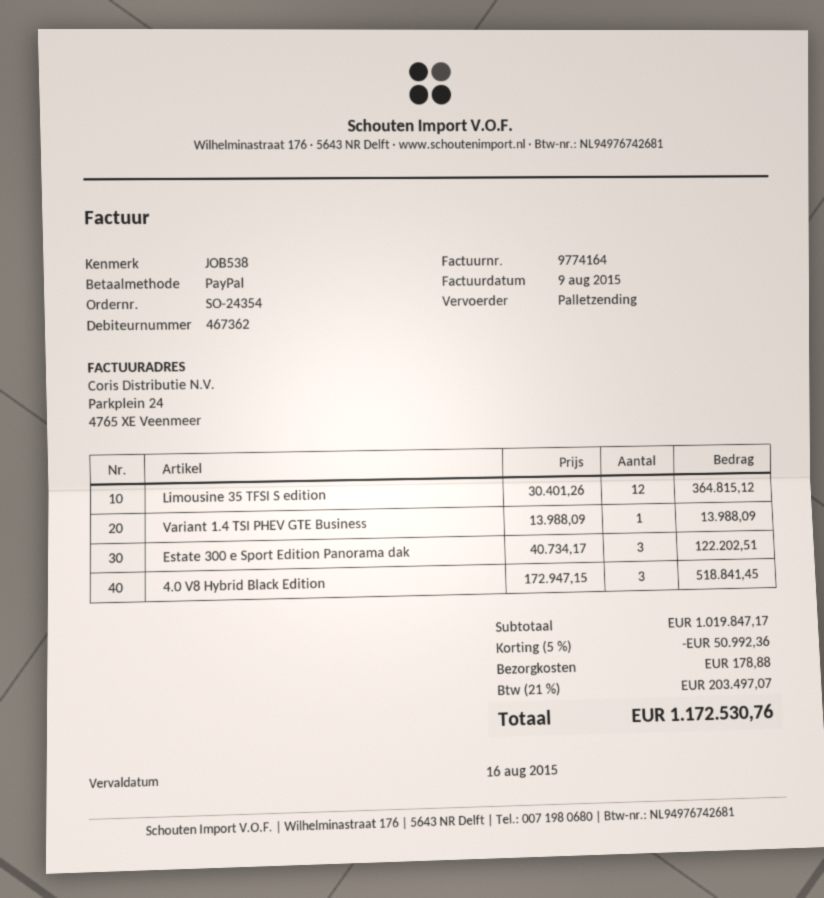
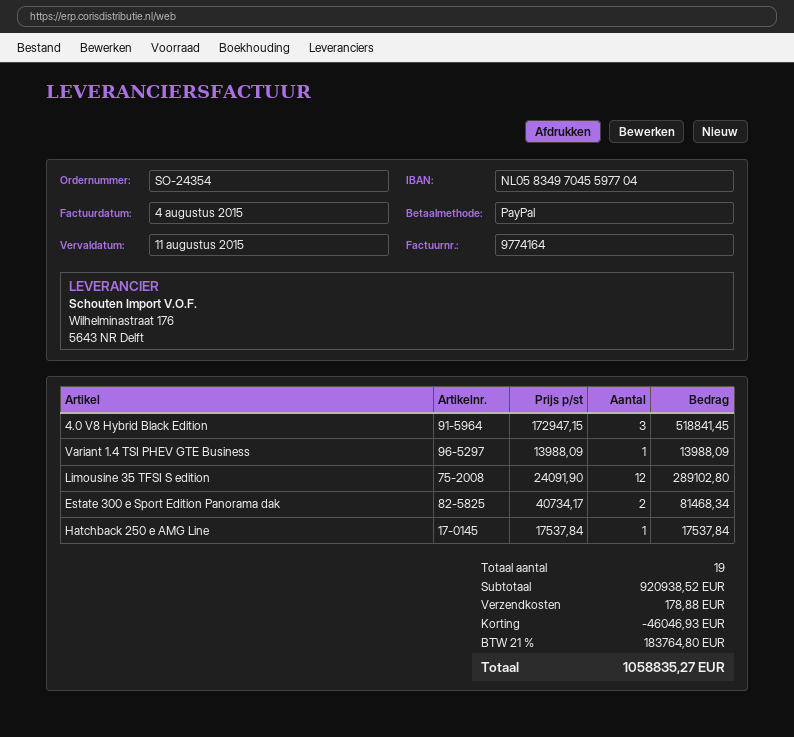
invoice date: 2015-08-09 -> 2015-08-04
due date: 2015-08-16 -> 2015-08-11
Limousine 35 TFSI S edition: 12 x 30401.26 = 364815.12 -> 12 x 24091.90 = 289102.80
Estate 300 e Sport Edition Panorama dak: 3 x 40734.17 = 122202.51 -> 2 x 40734.17 = 81468.34
Hatchback 250 e AMG Line: none -> 1 x 17537.84 = 17537.84
subtotal: 1019847.17 -> 920938.52
discount: 50992.36 -> 46046.93
tax: 21% = 203497.07 -> 21% = 183764.80
total: 1172530.76 -> 1058835.27

